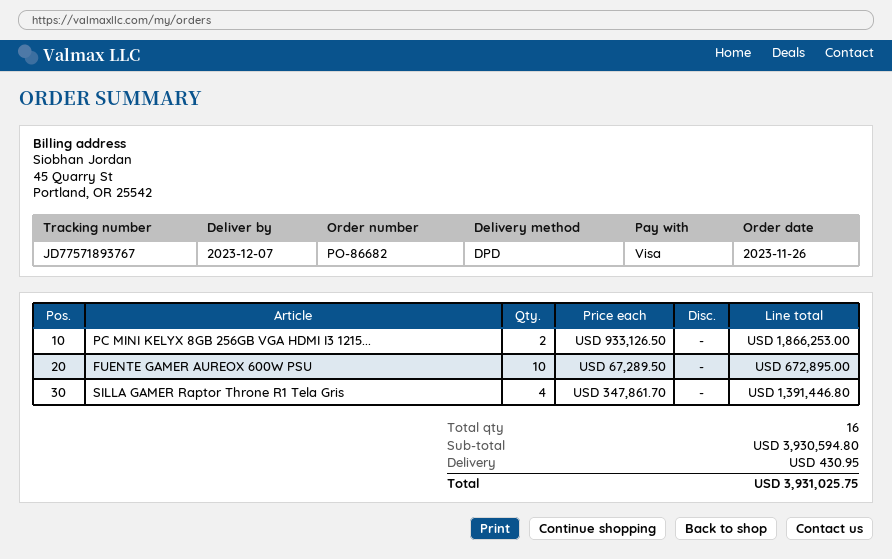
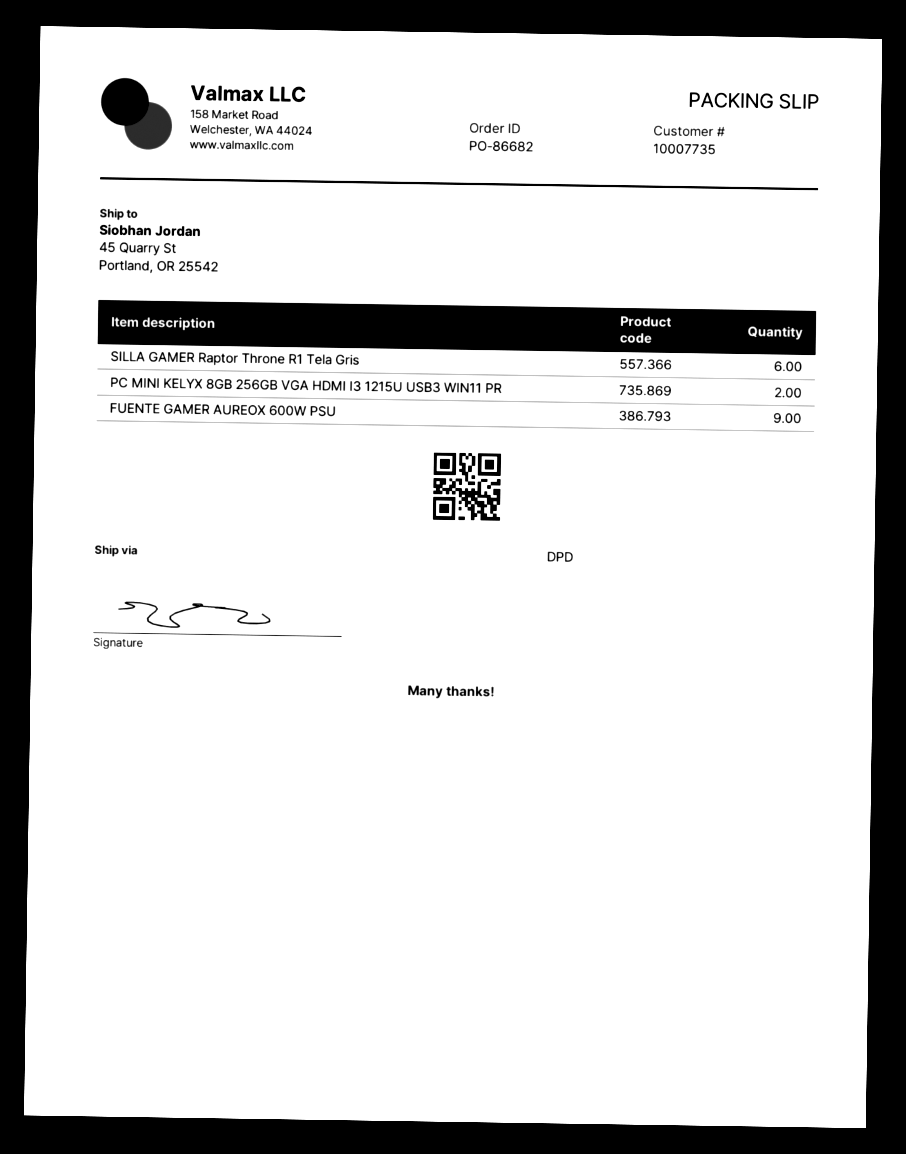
FUENTE GAMER AUREOX 600W PSU: 10 -> 9
SILLA GAMER Raptor Throne R1 Tela Gris: 4 -> 6

